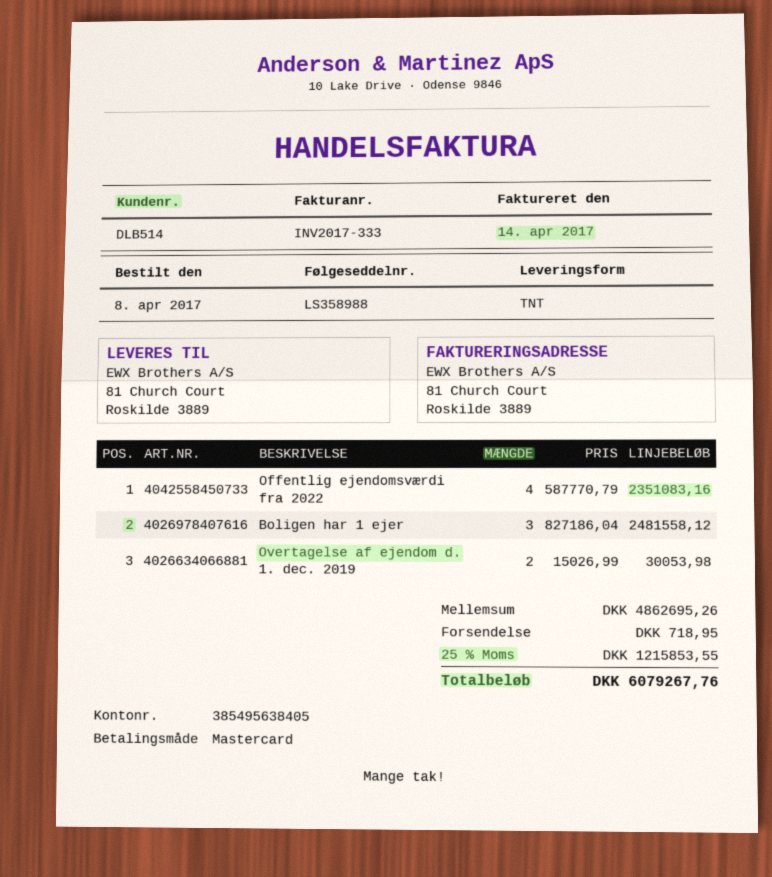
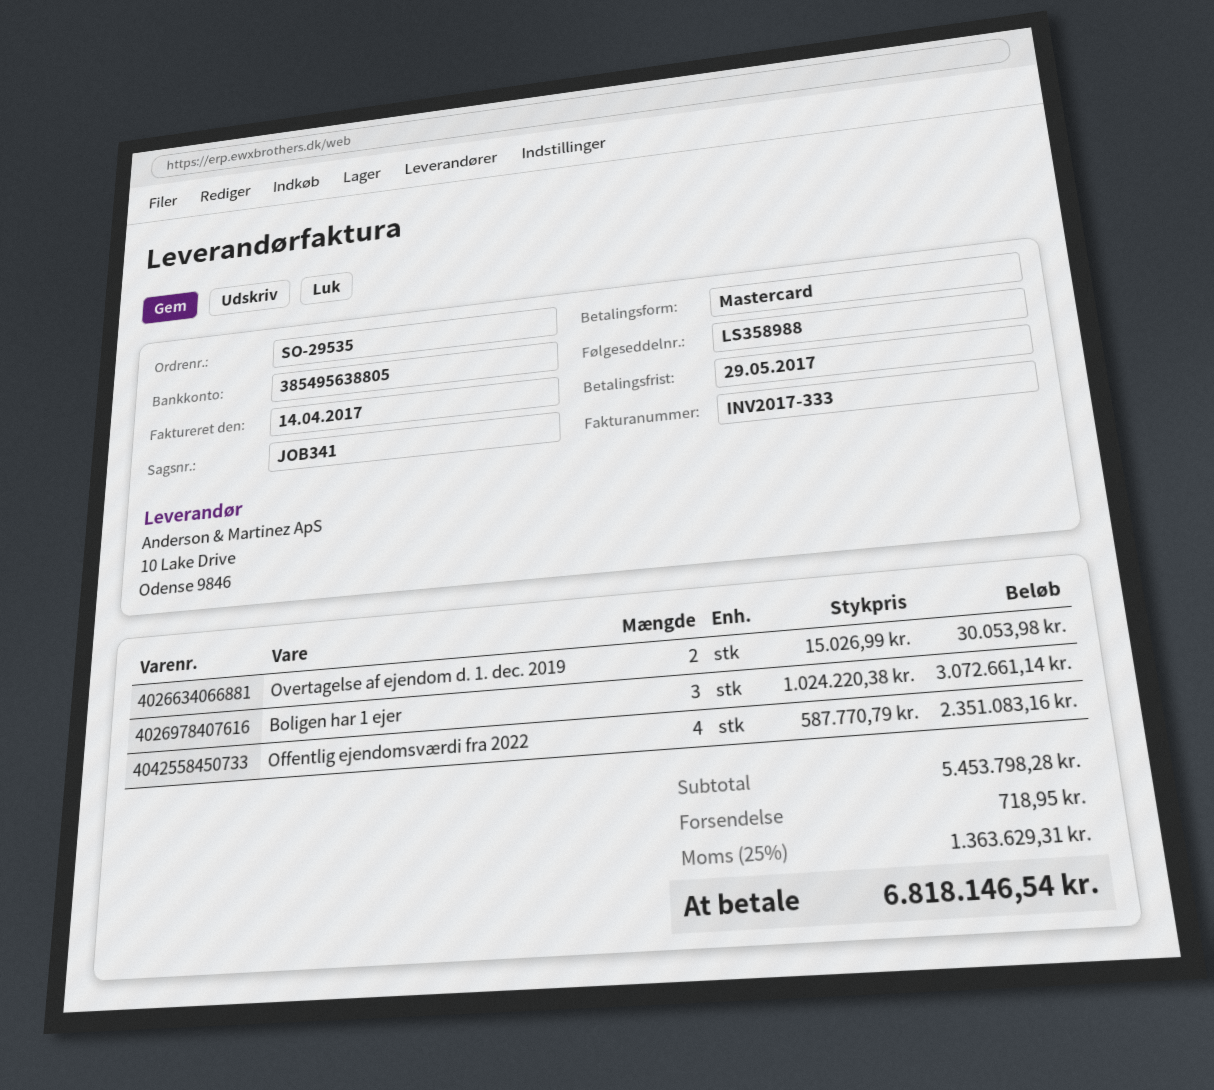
bank account: 385495638405 -> 385495638805
Boligen har 1 ejer: 3 x 827186.04 = 2481558.12 -> 3 x 1024220.38 = 3072661.14
subtotal: 4862695.26 -> 5453798.28
tax: 25% = 1215853.55 -> 25% = 1363629.31
total: 6079267.76 -> 6818146.54

